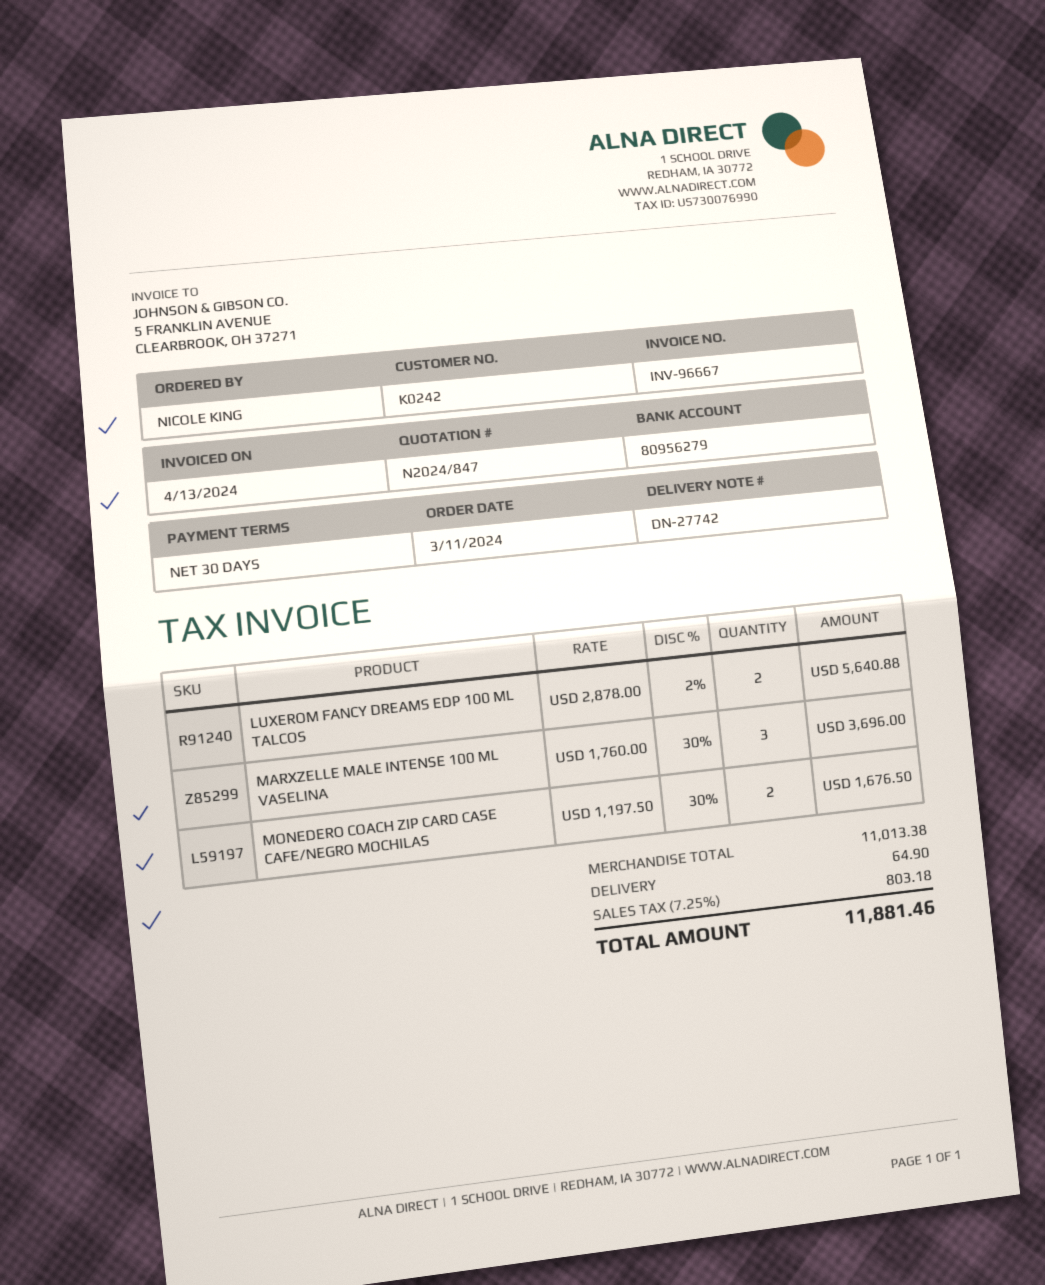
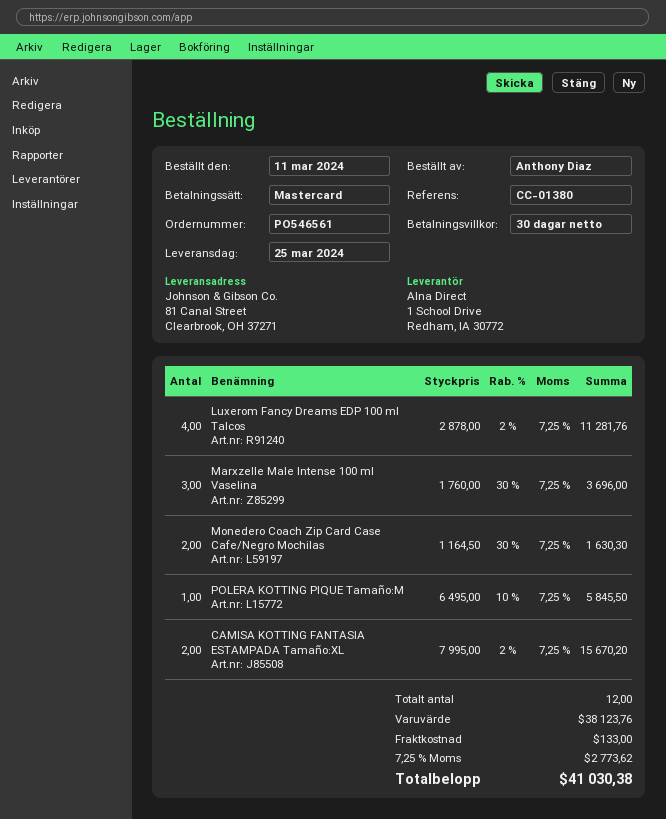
ordered by: NICOLE KING -> Anthony Diaz
LUXEROM FANCY DREAMS EDP 100 ML TALCOS: 2 x 2878.00 - 2% = 5640.88 -> 4 x 2878.00 - 2% = 11281.76
MONEDERO COACH ZIP CARD CASE CAFE/NEGRO MOCHILAS: 2 x 1197.50 - 30% = 1676.50 -> 2 x 1164.50 - 30% = 1630.30
POLERA KOTTING PIQUE Tamaño:M: none -> 1 x 6495.00 - 10% = 5845.50
CAMISA KOTTING FANTASIA ESTAMPADA Tamaño:XL: none -> 2 x 7995.00 - 2% = 15670.20
subtotal: 11013.38 -> 38123.76
shipping: 64.90 -> 133.00
tax: 7.25% = 803.18 -> 7.25% = 2773.62
total: 11881.46 -> 41030.38

